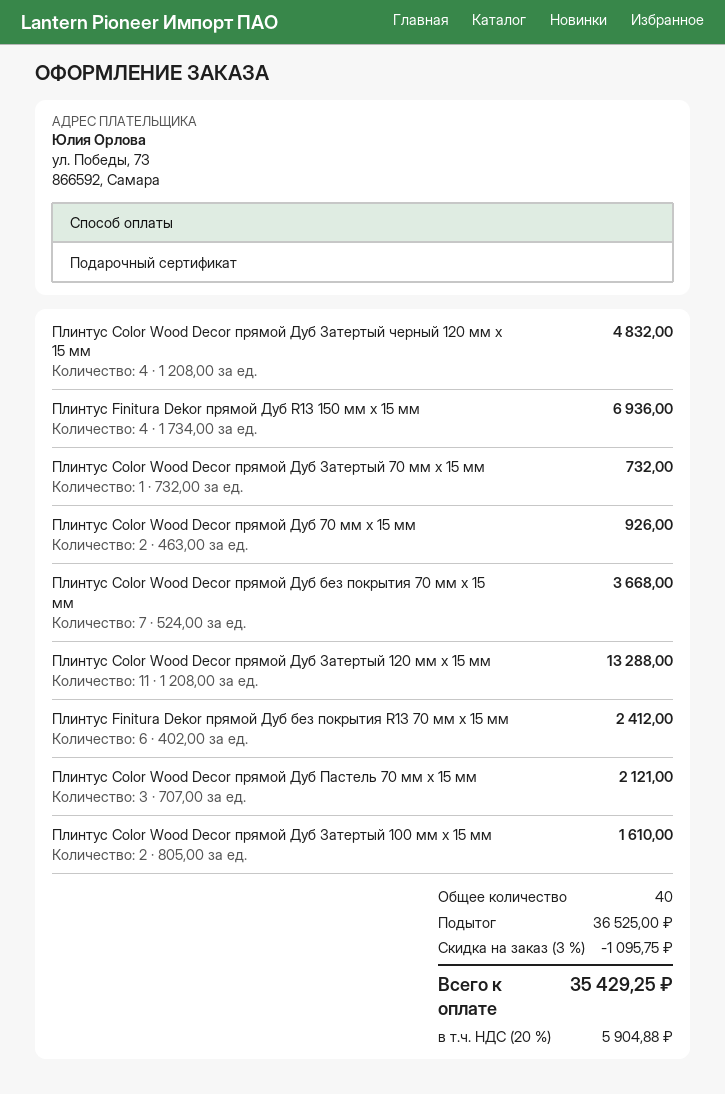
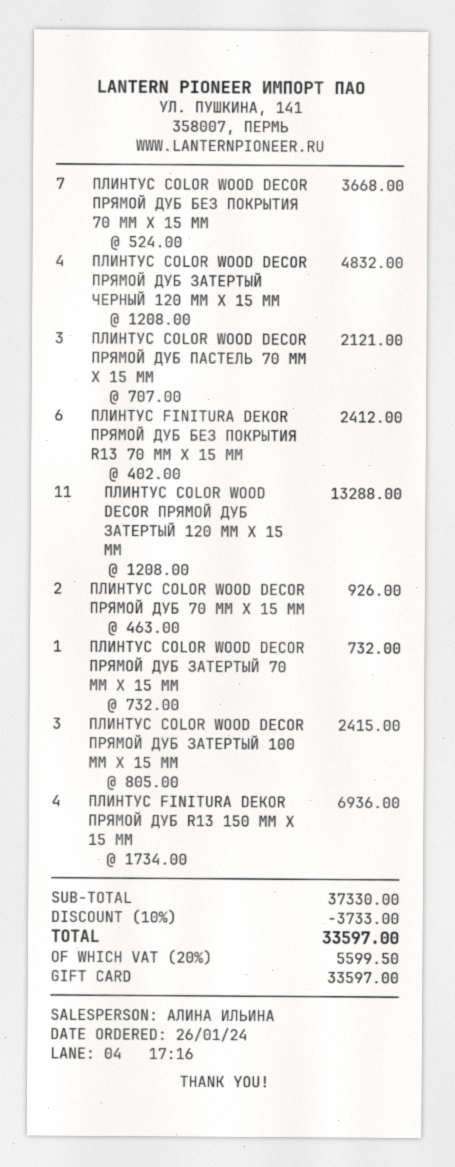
Плинтус Color Wood Decor прямой Дуб Затертый 100 мм х 15 мм: 2 x 805.00 = 1610.00 -> 3 x 805.00 = 2415.00
subtotal: 36525.00 -> 37330.00
discount: 3% = 1095.75 -> 10% = 3733.00
tax: 20% = 5904.88 -> 20% = 5599.50
total: 35429.25 -> 33597.00

